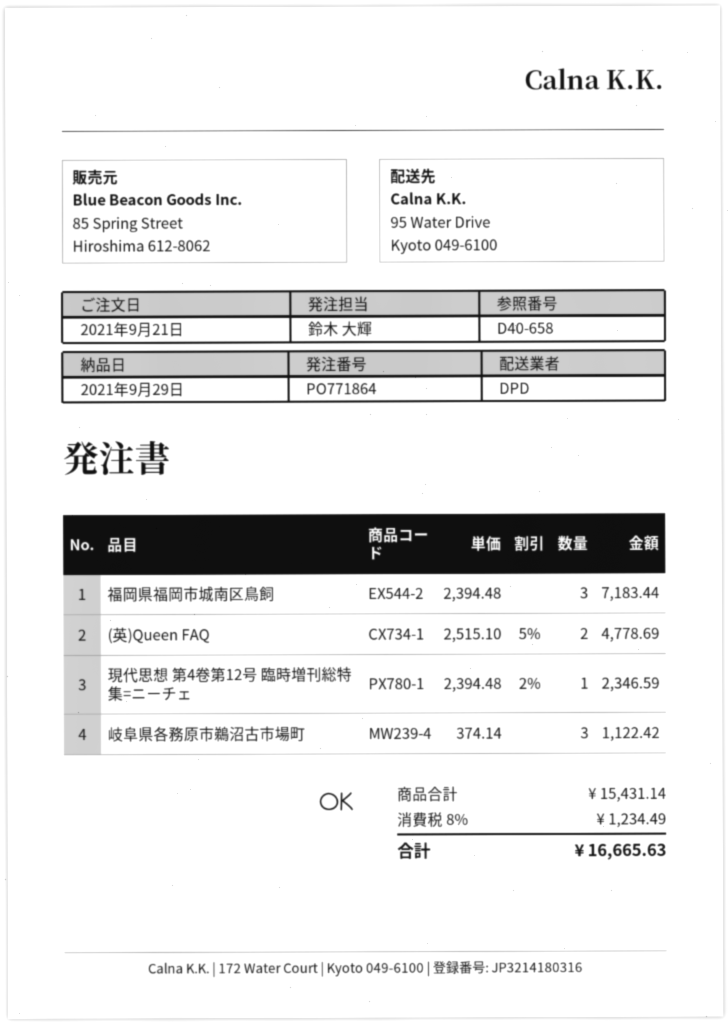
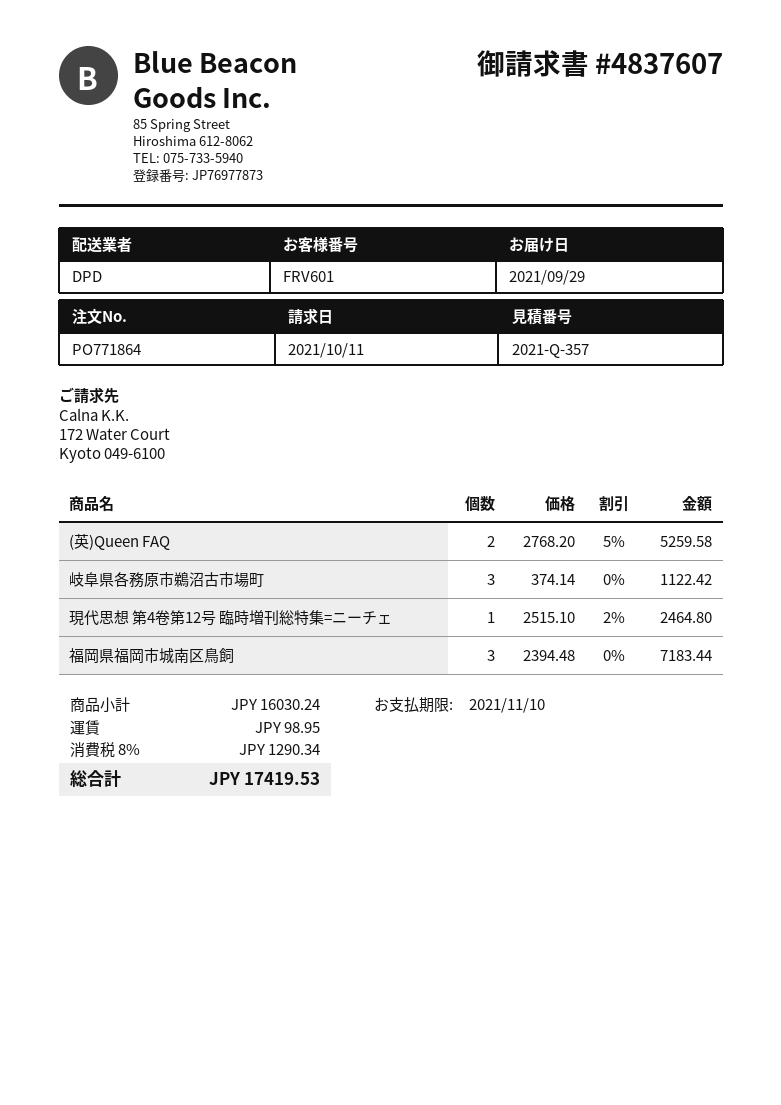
(英)Queen FAQ: 2 x 2515.10 - 5% = 4778.69 -> 2 x 2768.20 - 5% = 5259.58
現代思想 第4卷第12号 臨時増刊総特集=ニーチェ: 1 x 2394.48 - 2% = 2346.59 -> 1 x 2515.10 - 2% = 2464.80
subtotal: 15431.14 -> 16030.24
shipping: none -> 98.95
tax: 8% = 1234.49 -> 8% = 1290.34
total: 16665.63 -> 17419.53

